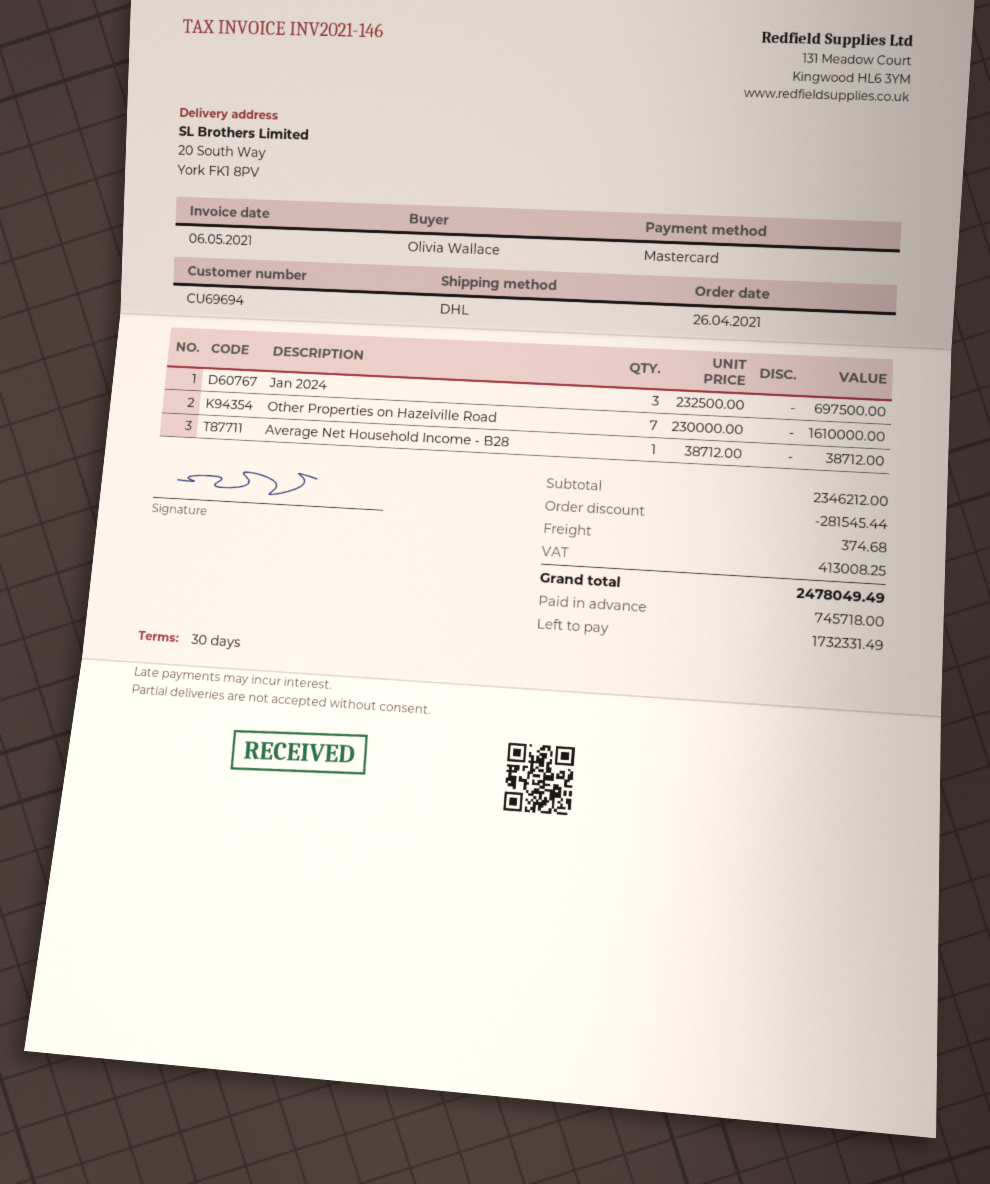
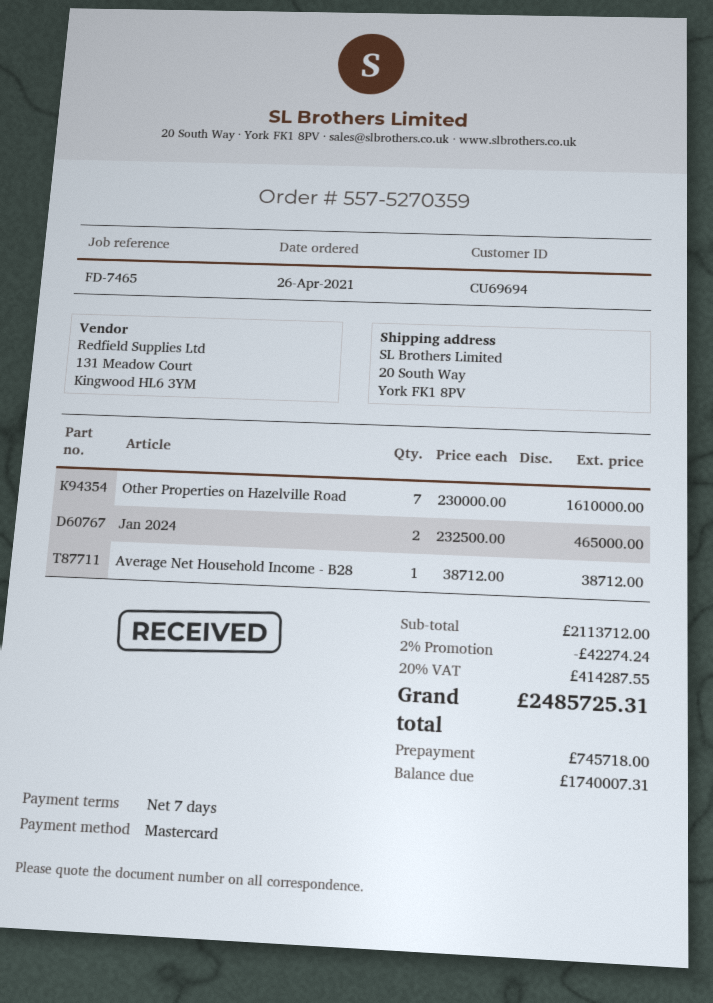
payment terms: 30 days -> 7 days
Jan 2024: 3 x 232500.00 = 697500.00 -> 2 x 232500.00 = 465000.00
subtotal: 2346212.00 -> 2113712.00
discount: 281545.44 -> 42274.24
shipping: 374.68 -> none
tax: 413008.25 -> 414287.55
total: 2478049.49 -> 2485725.31
balance: 1732331.49 -> 1740007.31

